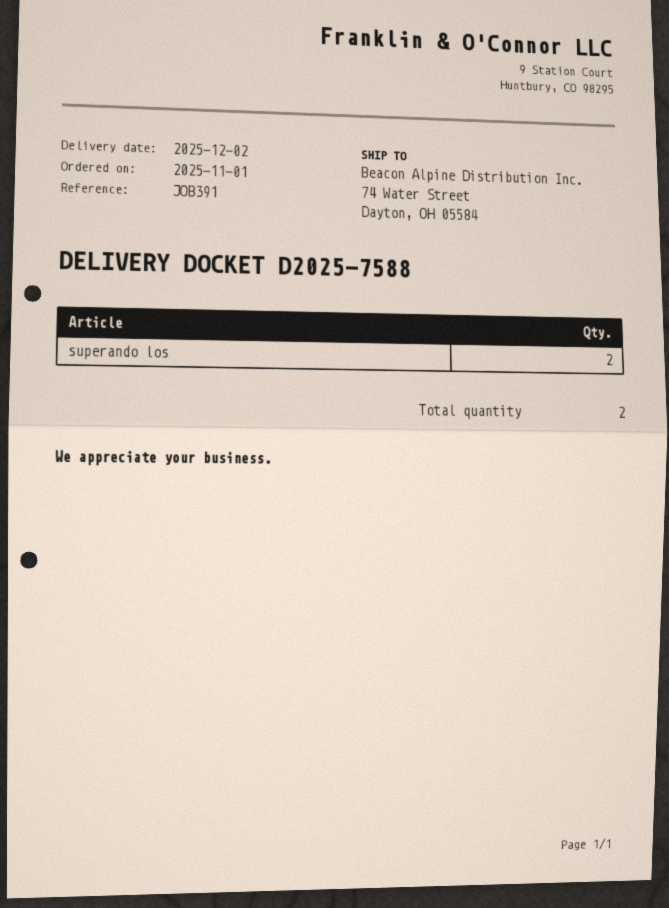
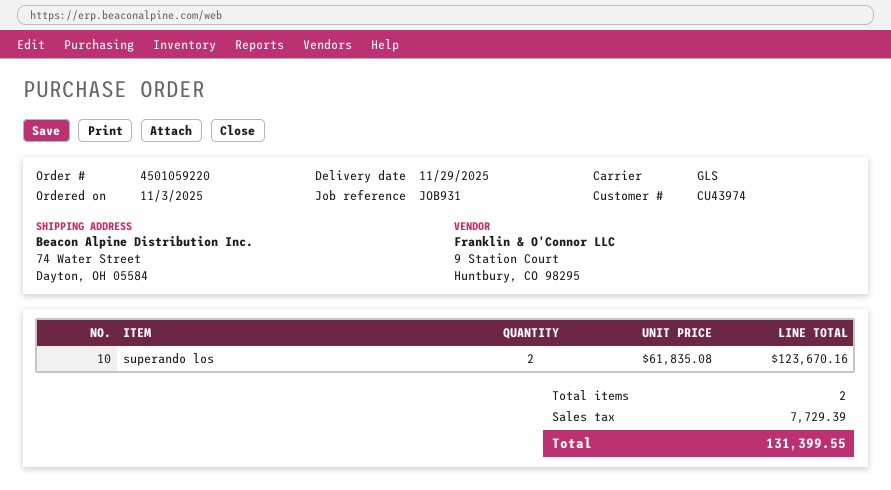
order date: 2025-11-01 -> 2025-11-03
delivery date: 2025-12-02 -> 2025-11-29
reference: JOB391 -> JOB931

